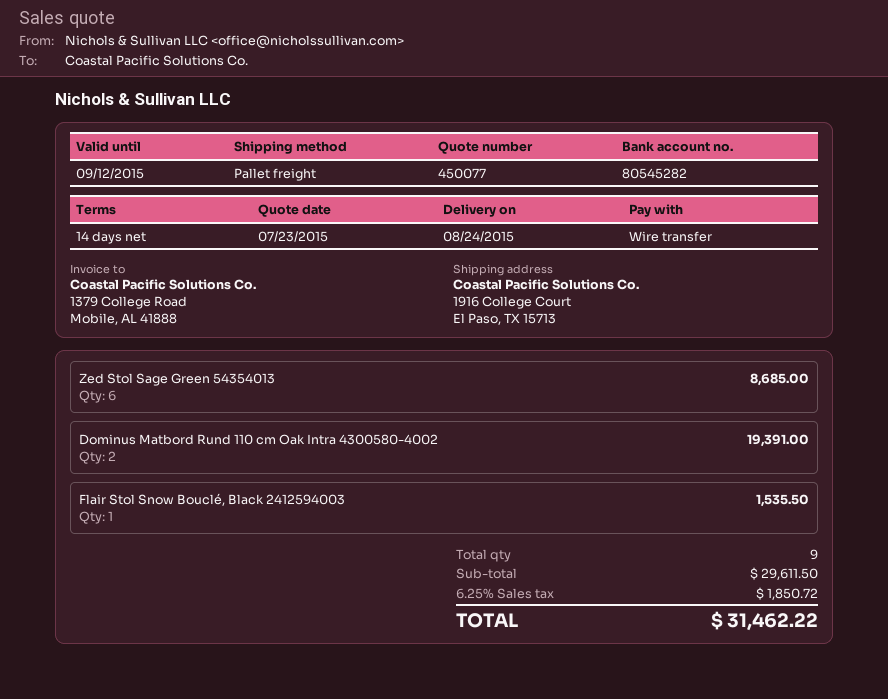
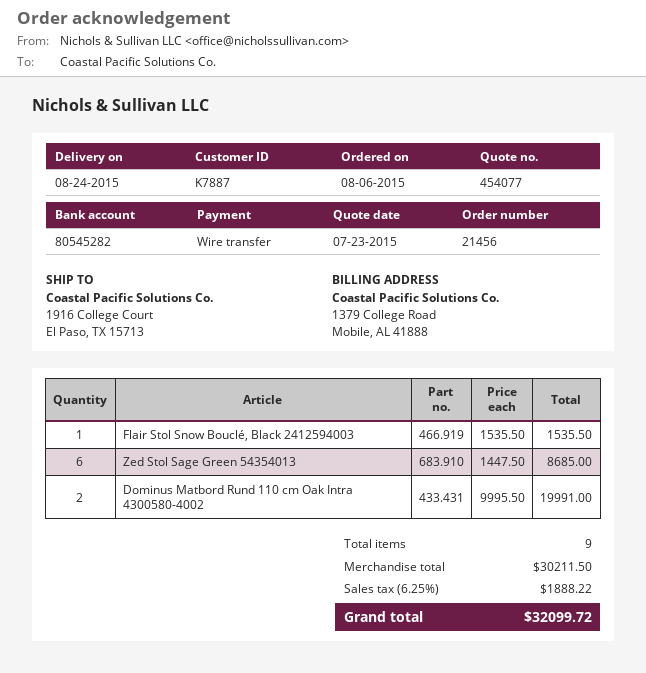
quote number: 450077 -> 454077
Dominus Matbord Rund 110 cm Oak Intra 4300580-4002: 2 for 19391.00 -> 2 for 19991.00
subtotal: 29611.50 -> 30211.50
tax: 6.25% = 1850.72 -> 6.25% = 1888.22
total: 31462.22 -> 32099.72

